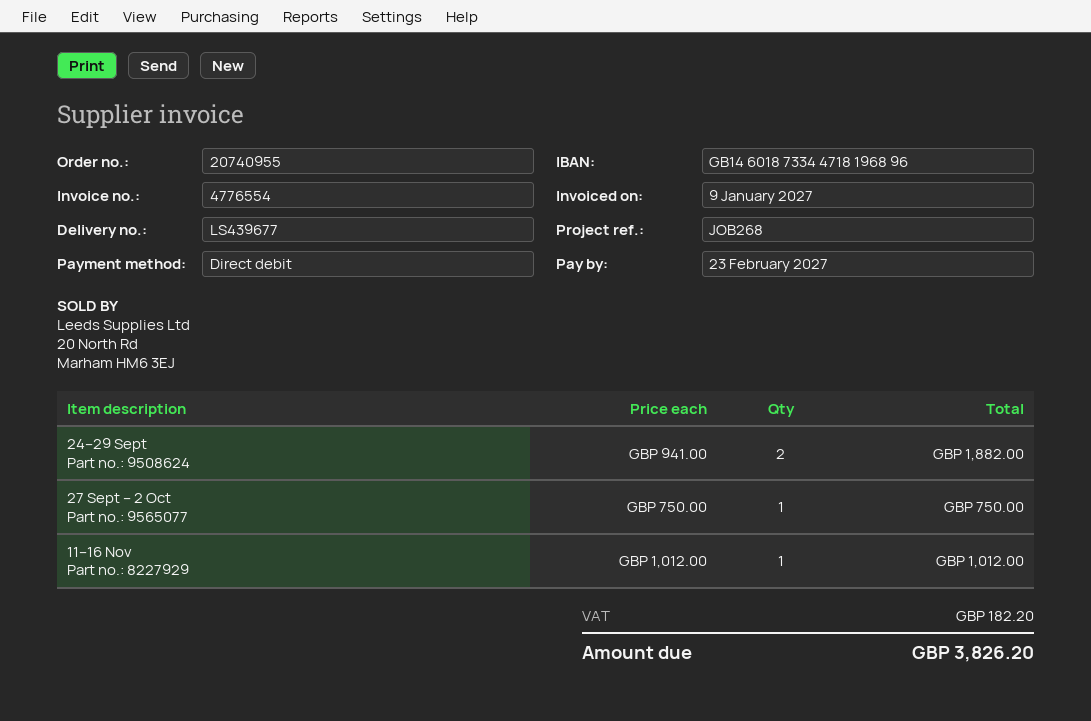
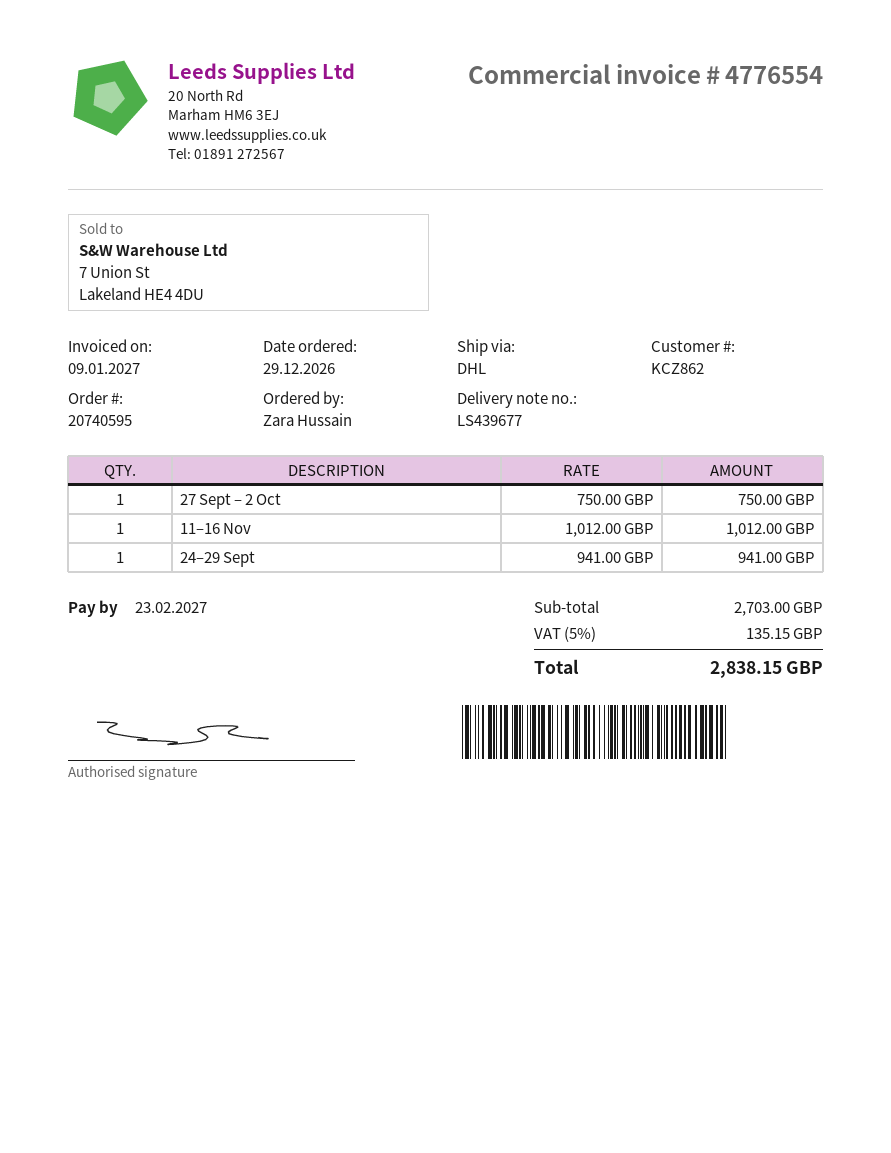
order number: 20740955 -> 20740595
24–29 Sept: 2 x 941.00 = 1882.00 -> 1 x 941.00 = 941.00
tax: 182.20 -> 135.15
total: 3826.20 -> 2838.15

